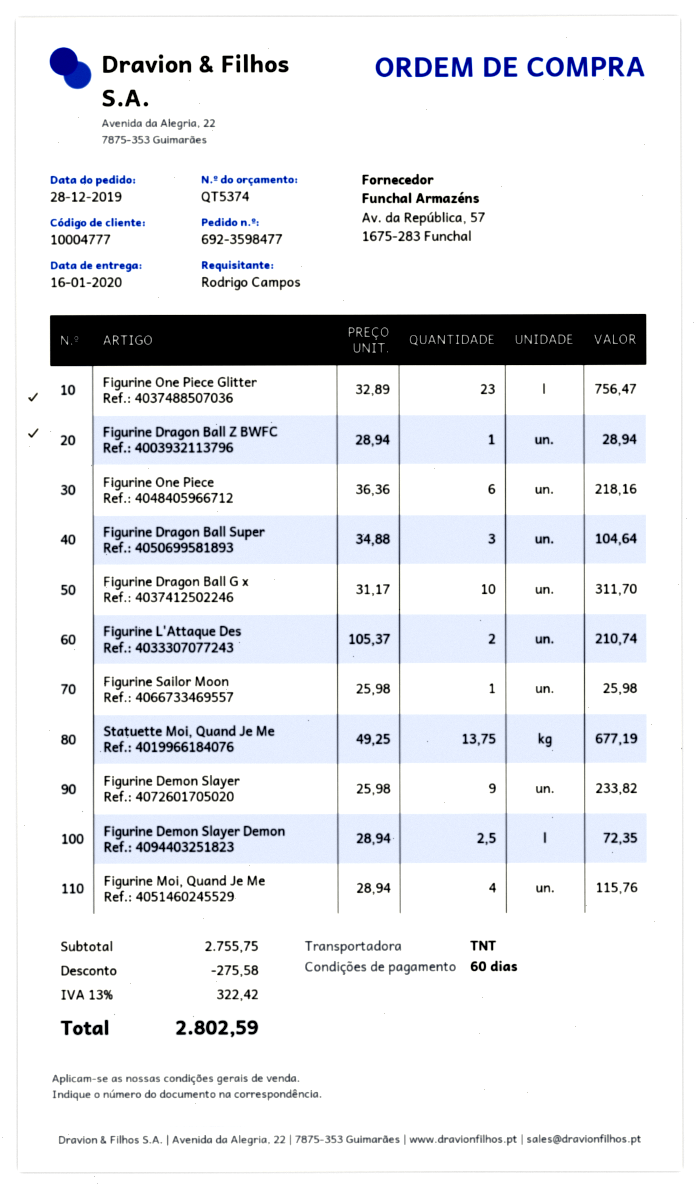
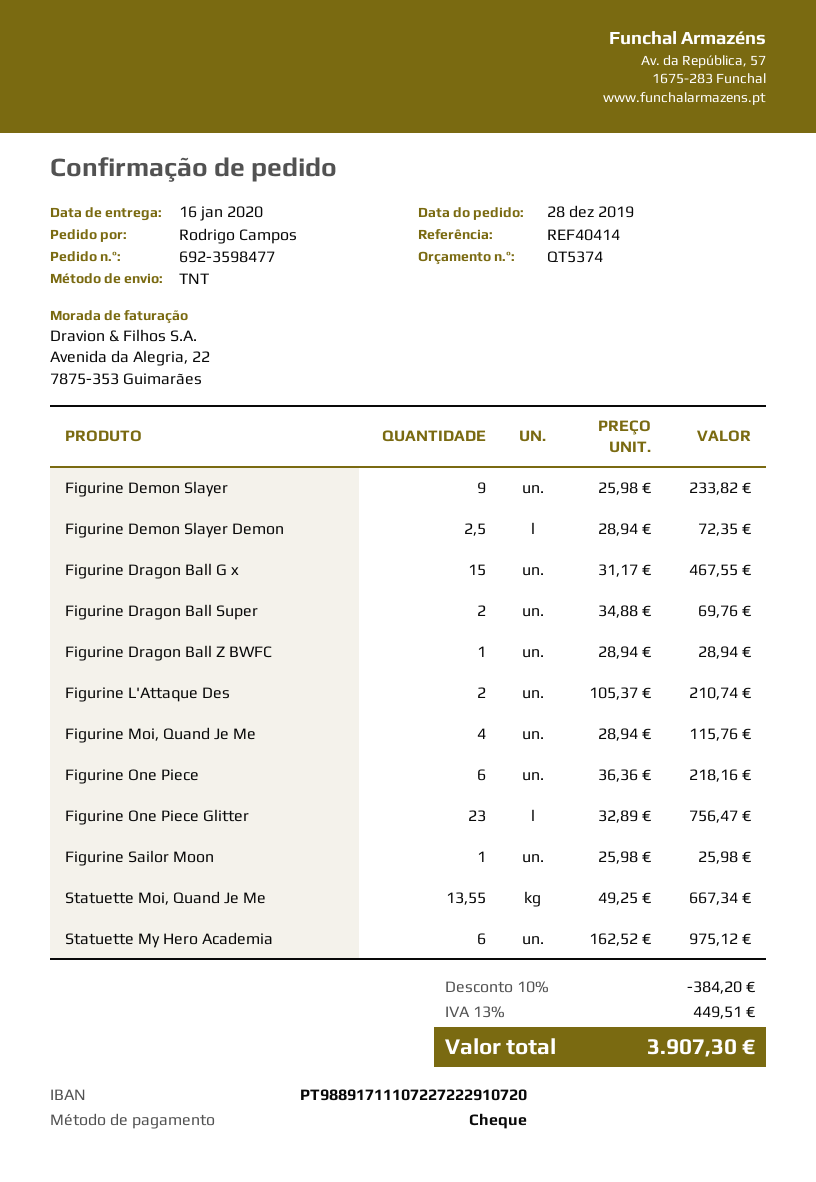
Figurine Dragon Ball Super: 3 x 34.88 = 104.64 -> 2 x 34.88 = 69.76
Figurine Dragon Ball G x: 10 x 31.17 = 311.70 -> 15 x 31.17 = 467.55
Statuette Moi, Quand Je Me: 13.75 x 49.25 = 677.19 -> 13.55 x 49.25 = 667.34
Statuette My Hero Academia: none -> 6 x 162.52 = 975.12
discount: 275.58 -> 384.20
tax: 13% = 322.42 -> 13% = 449.51
total: 2802.59 -> 3907.30

